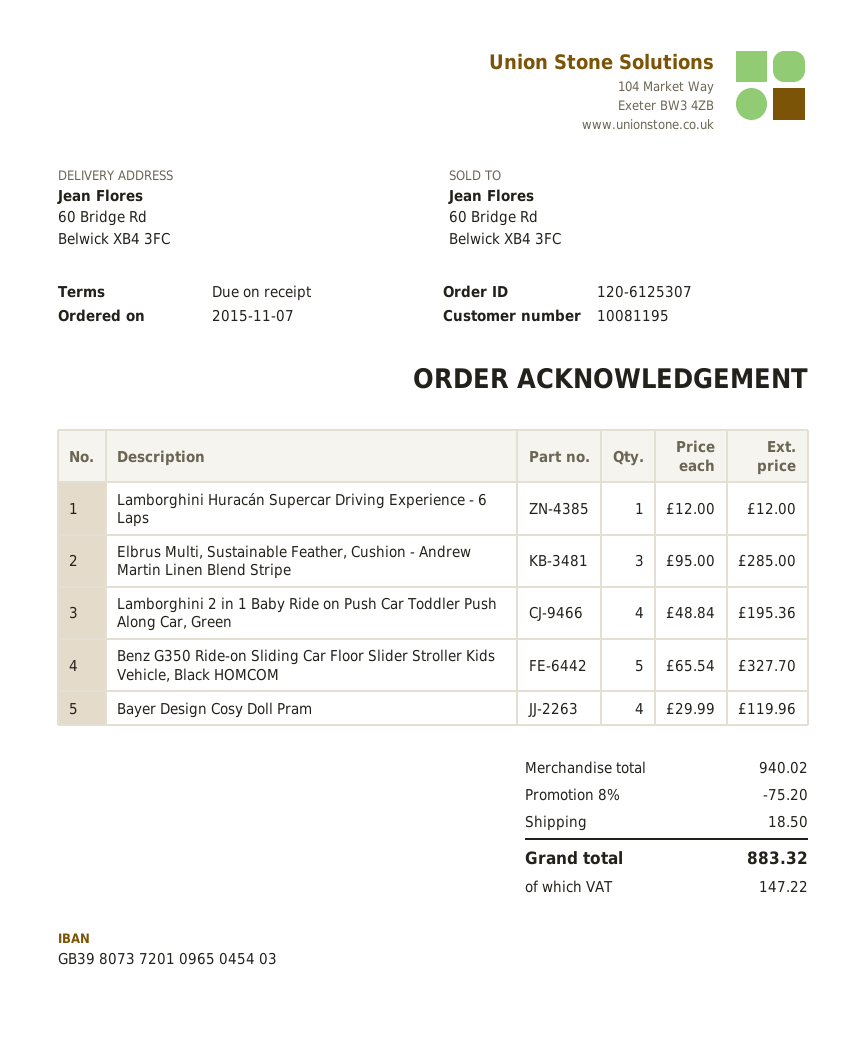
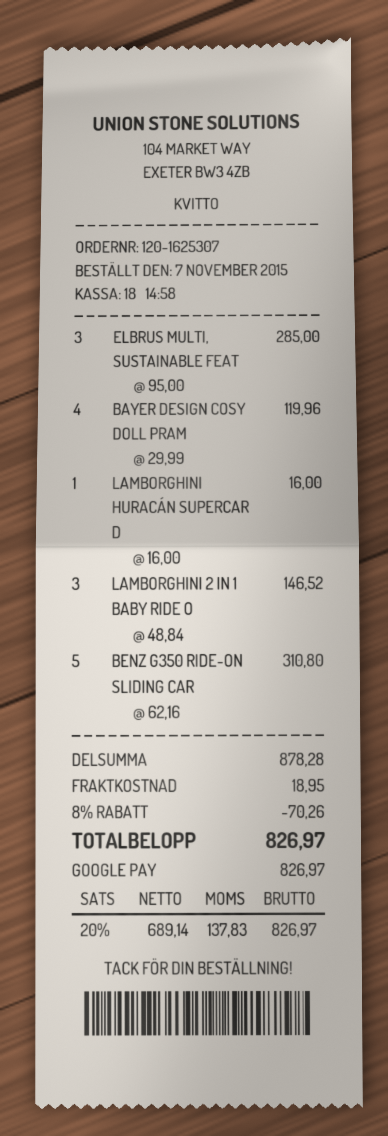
order number: 120-6125307 -> 120-1625307
Lamborghini Huracán Supercar Driving Experience - 6 Laps: 1 x 12.00 = 12.00 -> 1 x 16.00 = 16.00
Lamborghini 2 in 1 Baby Ride on Push Car Toddler Push Along Car, Green: 4 x 48.84 = 195.36 -> 3 x 48.84 = 146.52
Benz G350 Ride-on Sliding Car Floor Slider Stroller Kids Vehicle, Black HOMCOM: 5 x 65.54 = 327.70 -> 5 x 62.16 = 310.80
subtotal: 940.02 -> 878.28
discount: 8% = 75.20 -> 8% = 70.26
shipping: 18.50 -> 18.95
tax: 147.22 -> 137.83
total: 883.32 -> 826.97

